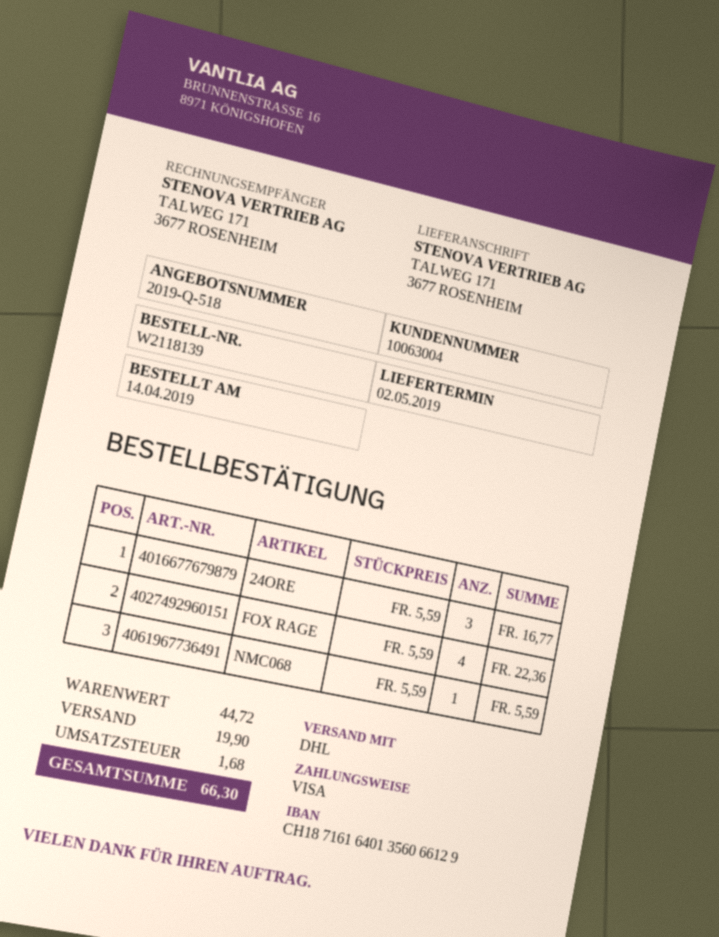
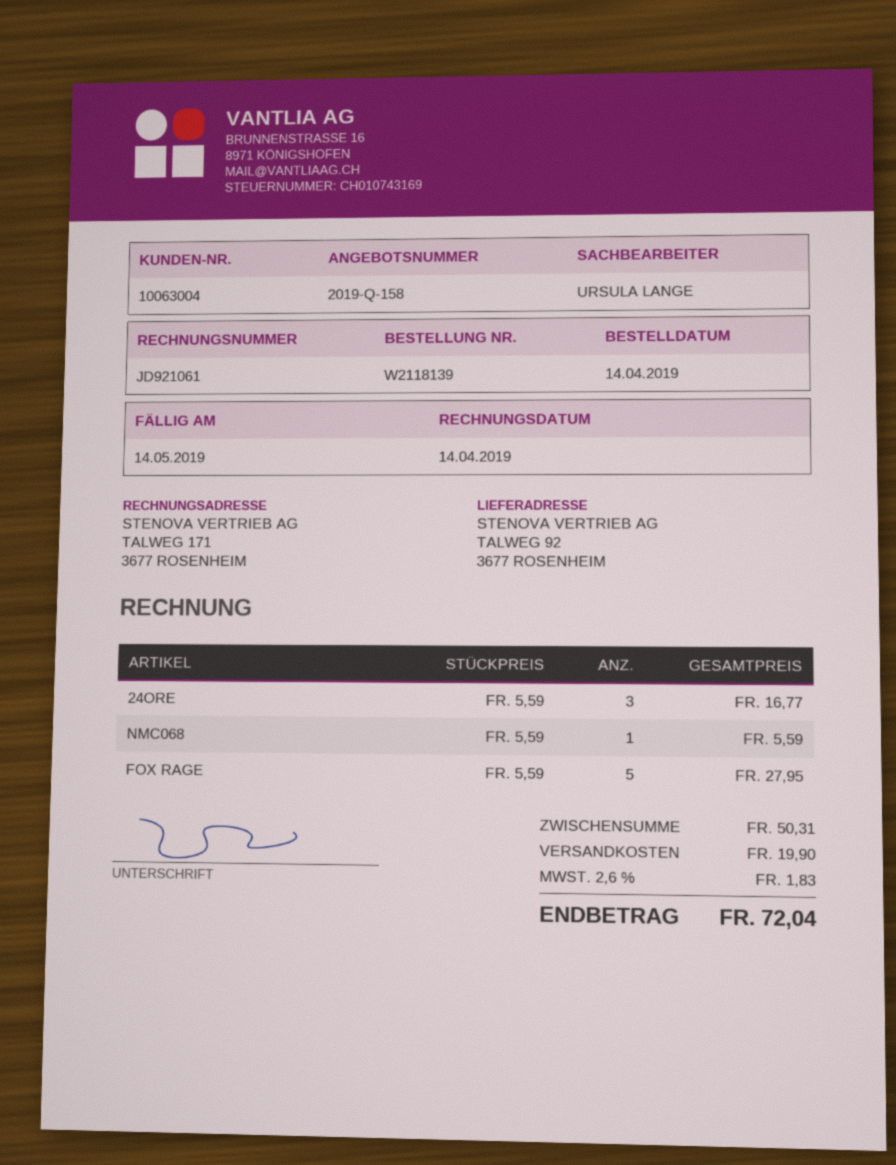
quote number: 2019-Q-518 -> 2019-Q-158
ship to: TALWEG 171, 3677 ROSENHEIM -> TALWEG 92, 3677 ROSENHEIM
FOX RAGE: 4 x 5.59 = 22.36 -> 5 x 5.59 = 27.95
subtotal: 44.72 -> 50.31
tax: 1.68 -> 1.83
total: 66.30 -> 72.04

